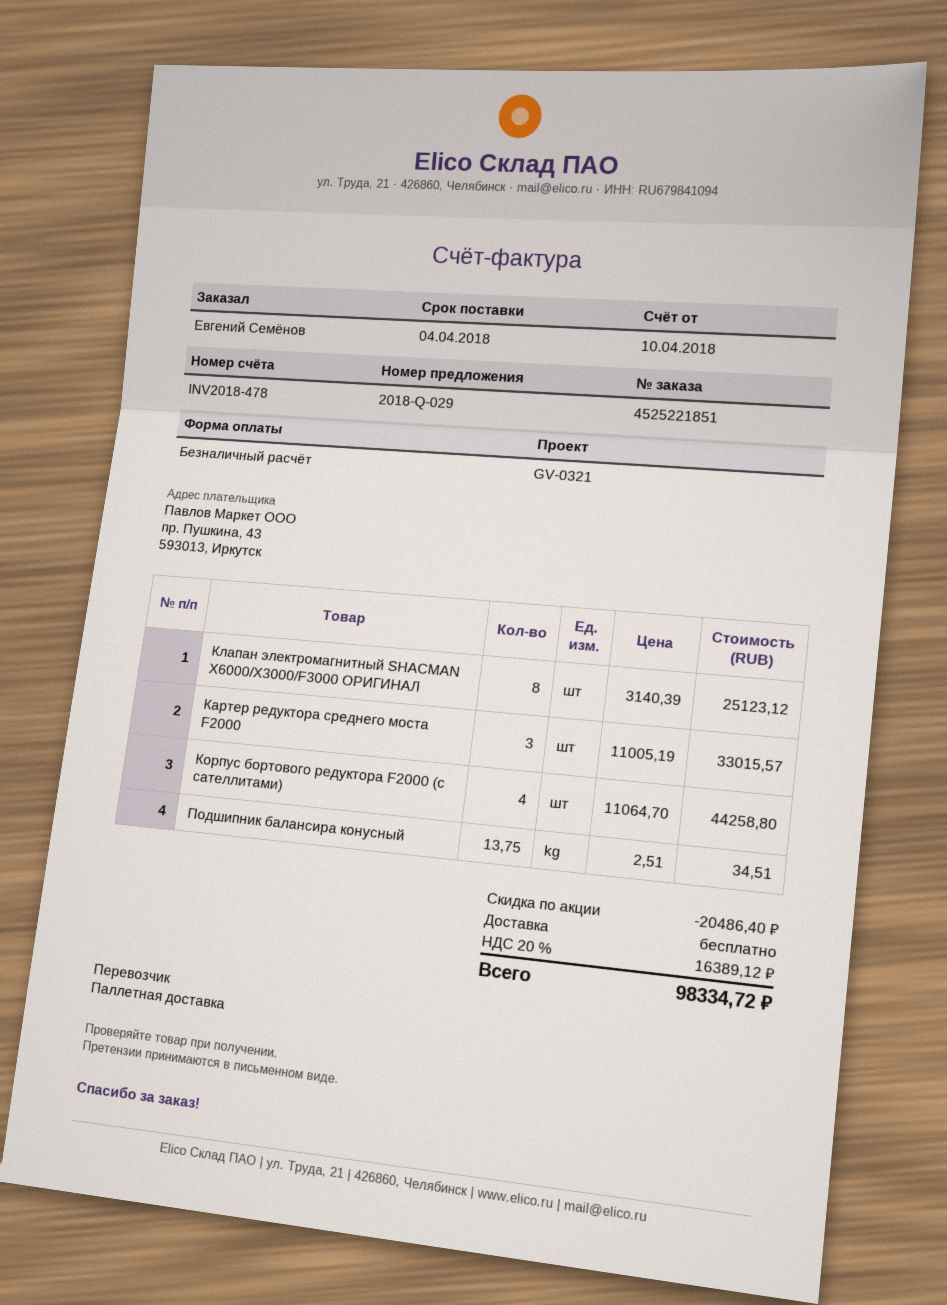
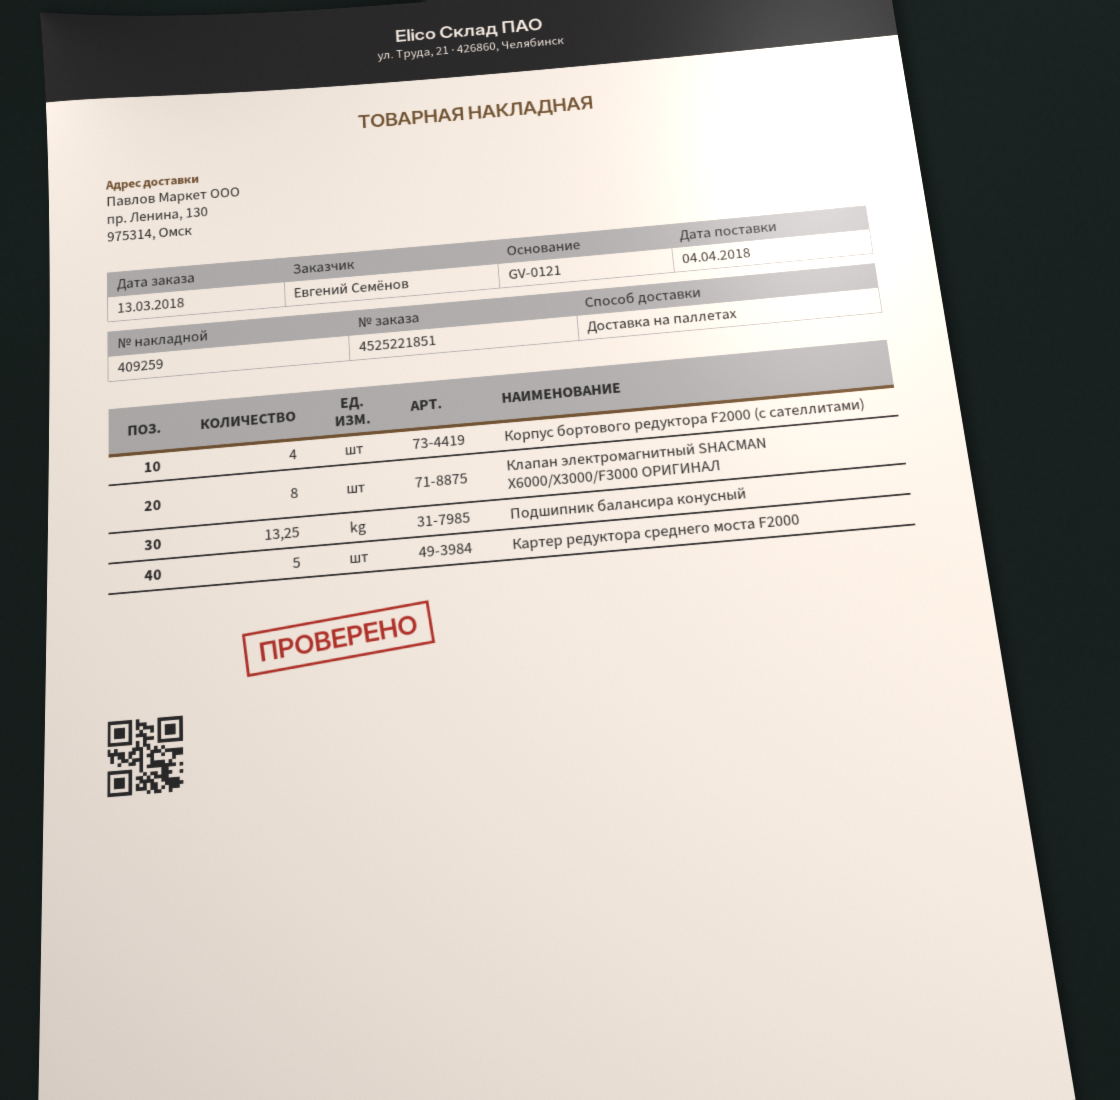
reference: GV-0321 -> GV-0121
Картер редуктора среднего моста F2000: 3 -> 5
Подшипник балансира конусный: 13.75 -> 13.25

